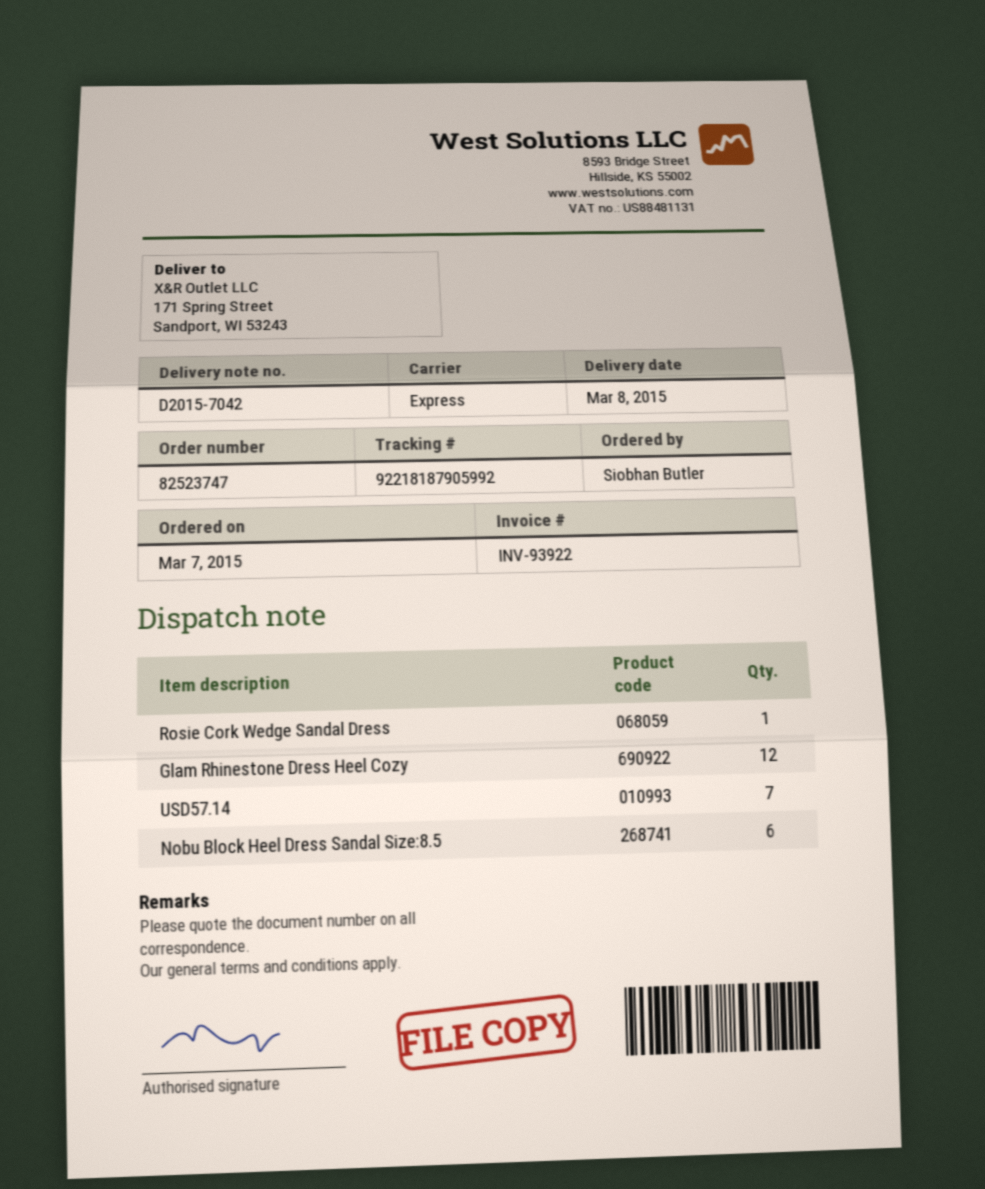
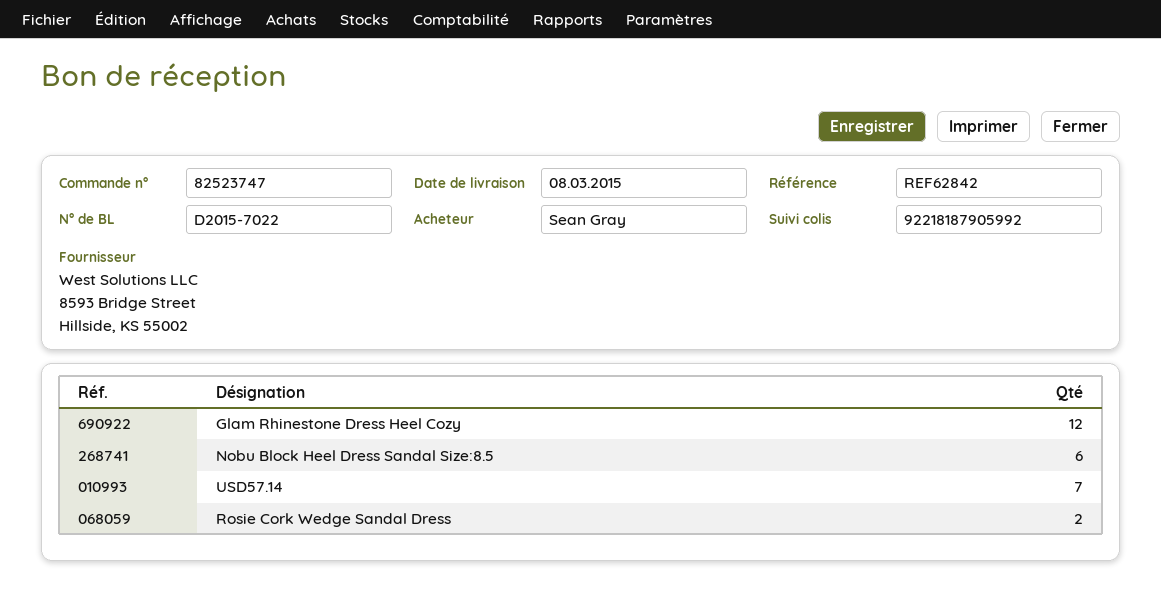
delivery note number: D2015-7042 -> D2015-7022
ordered by: Siobhan Butler -> Sean Gray
Rosie Cork Wedge Sandal Dress: 1 -> 2

